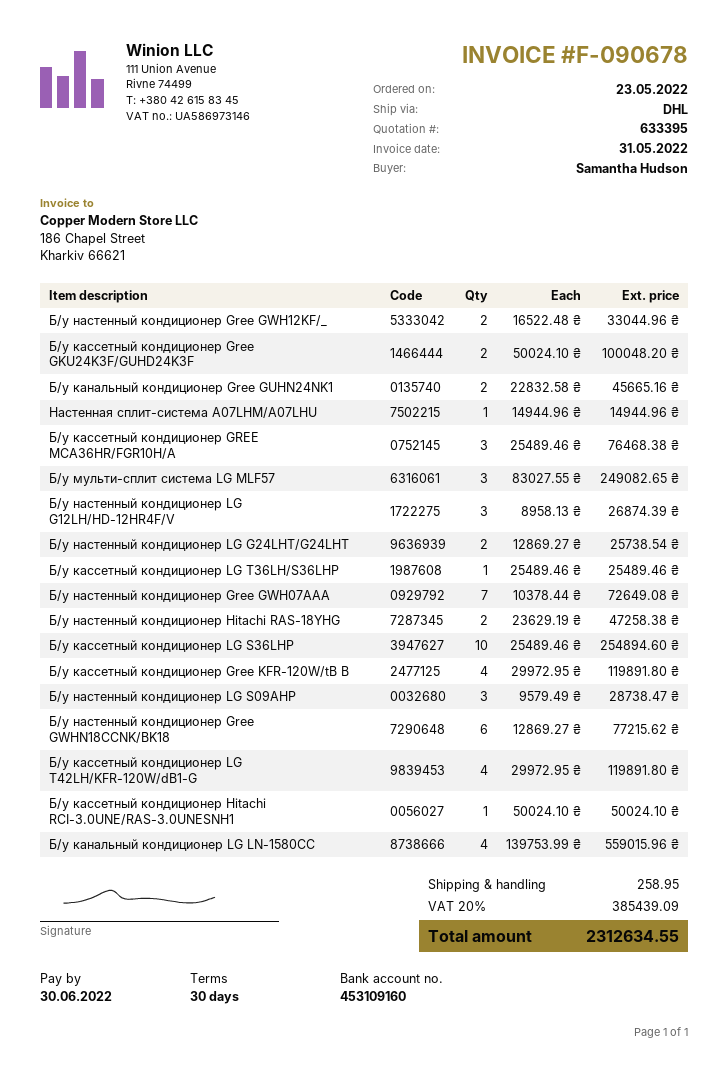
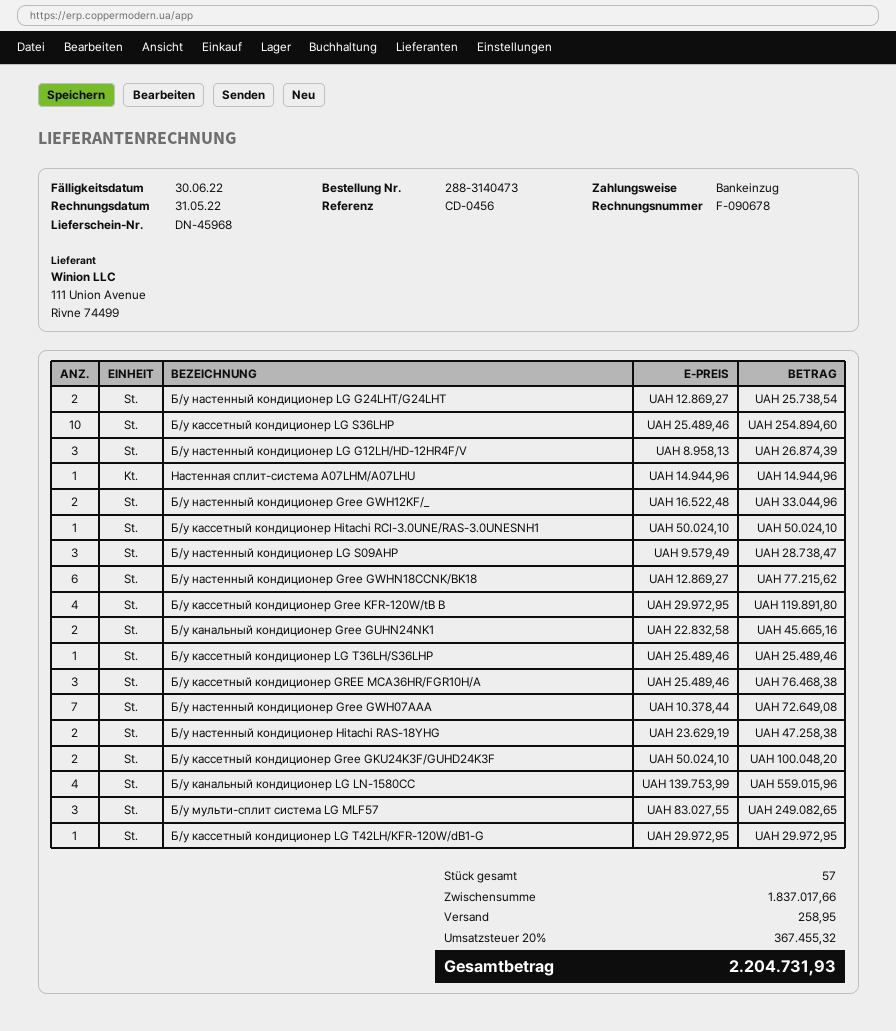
Б/у кассетный кондиционер LG T42LH/KFR-120W/dB1-G: 4 x 29972.95 = 119891.80 -> 1 x 29972.95 = 29972.95
tax: 20% = 385439.09 -> 20% = 367455.32
total: 2312634.55 -> 2204731.93

